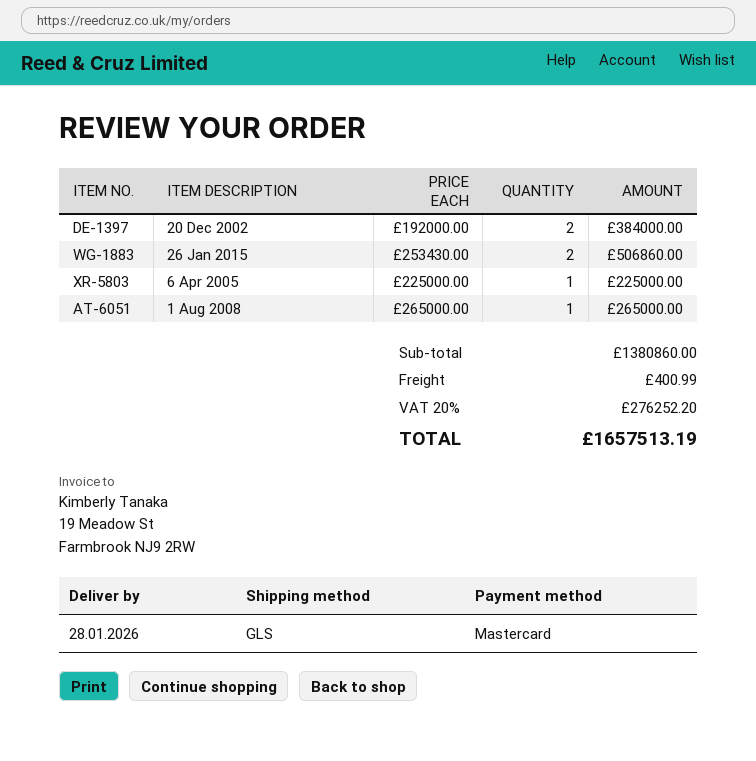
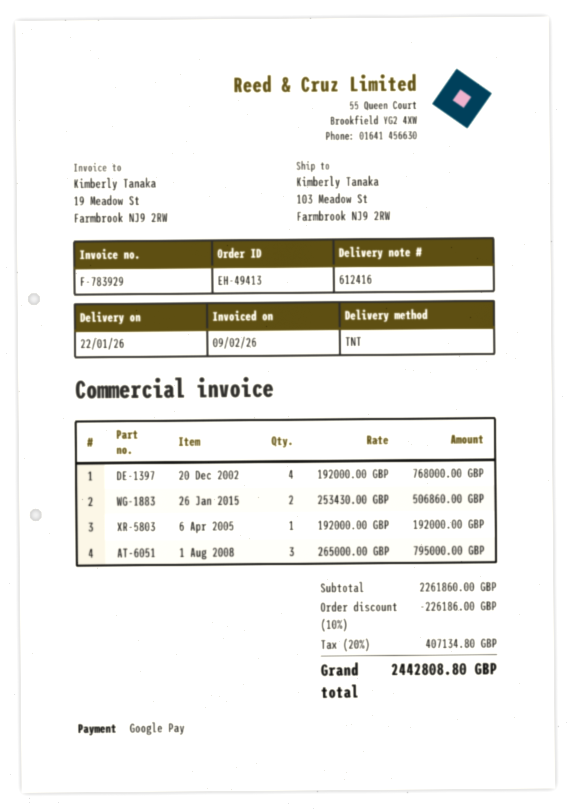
delivery date: 2026-01-28 -> 2026-01-22
payment method: Mastercard -> Google Pay
shipping method: GLS -> TNT
20 Dec 2002: 2 x 192000.00 = 384000.00 -> 4 x 192000.00 = 768000.00
6 Apr 2005: 1 x 225000.00 = 225000.00 -> 1 x 192000.00 = 192000.00
1 Aug 2008: 1 x 265000.00 = 265000.00 -> 3 x 265000.00 = 795000.00
subtotal: 1380860.00 -> 2261860.00
discount: none -> 10% = 226186.00
shipping: 400.99 -> none
tax: 20% = 276252.20 -> 20% = 407134.80
total: 1657513.19 -> 2442808.80

